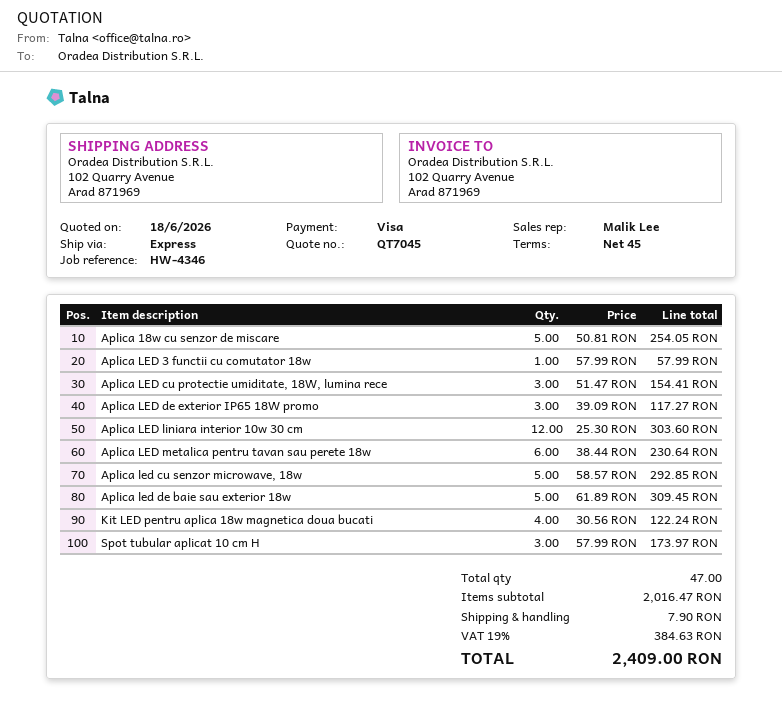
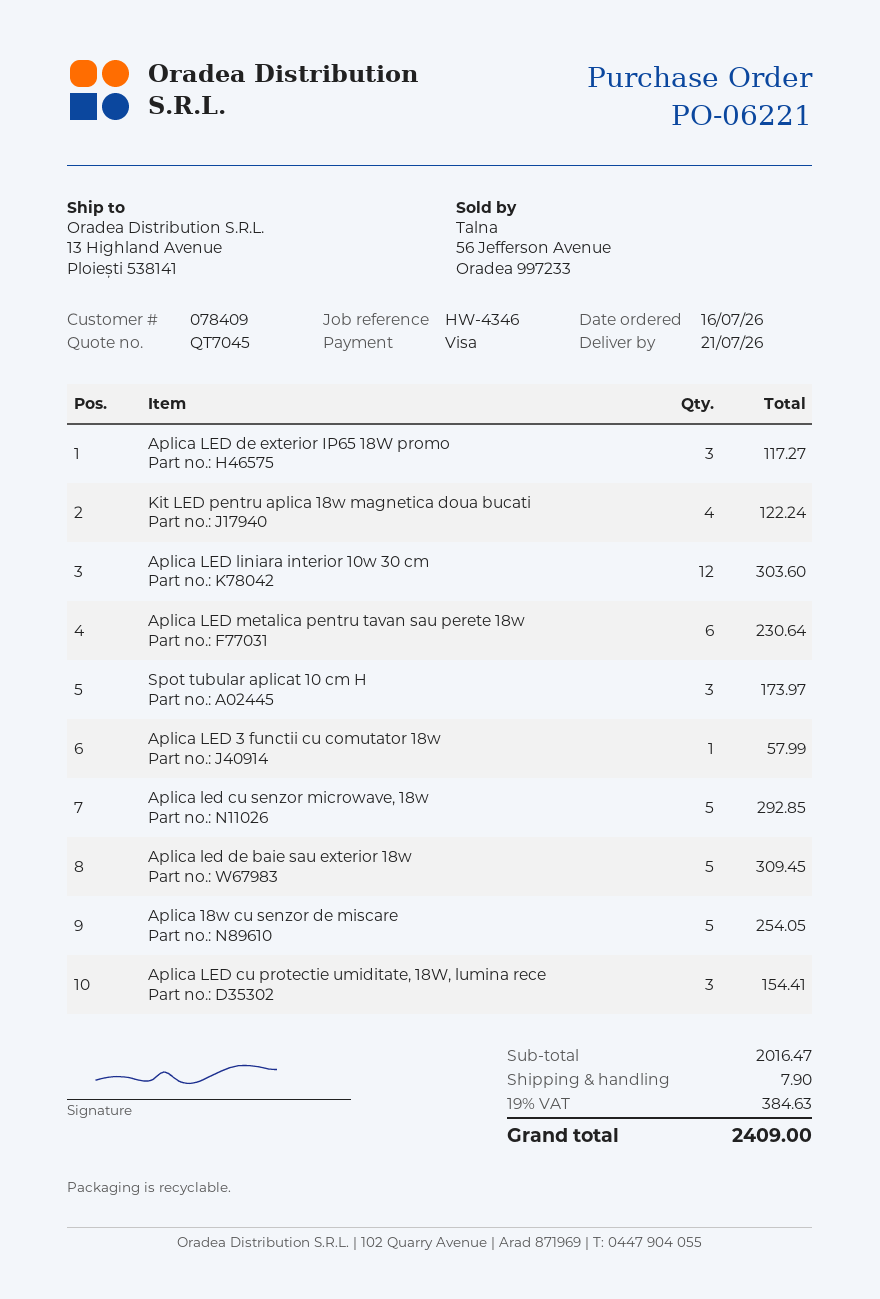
ship to: 102 Quarry Avenue, Arad 871969 -> 13 Highland Avenue, Ploiești 538141

